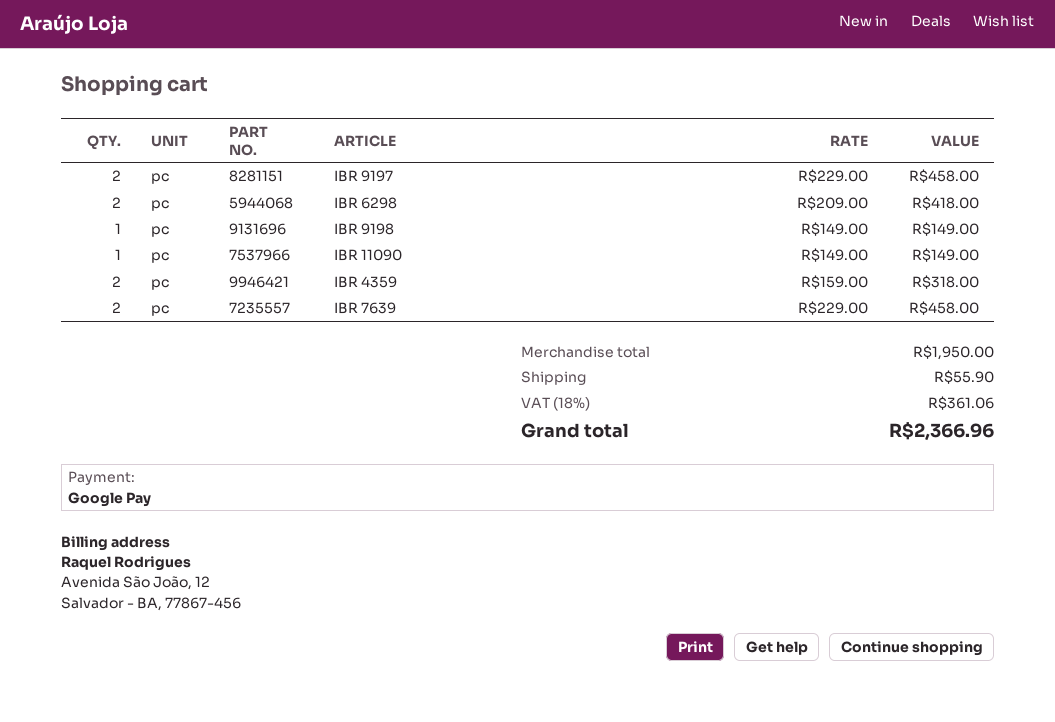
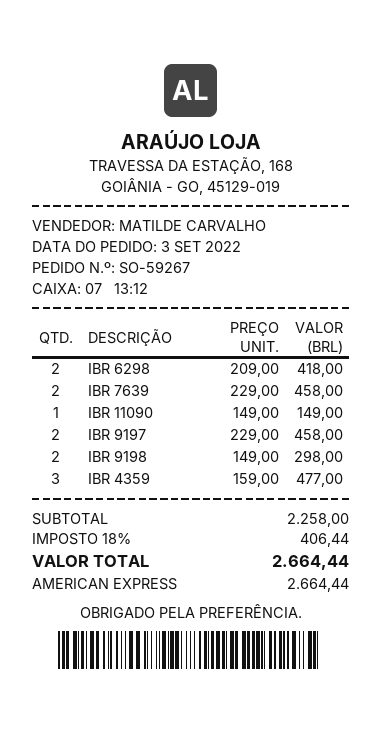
payment method: Google Pay -> American Express
IBR 9198: 1 x 149.00 = 149.00 -> 2 x 149.00 = 298.00
IBR 4359: 2 x 159.00 = 318.00 -> 3 x 159.00 = 477.00
subtotal: 1950.00 -> 2258.00
shipping: 55.90 -> none
tax: 18% = 361.06 -> 18% = 406.44
total: 2366.96 -> 2664.44

